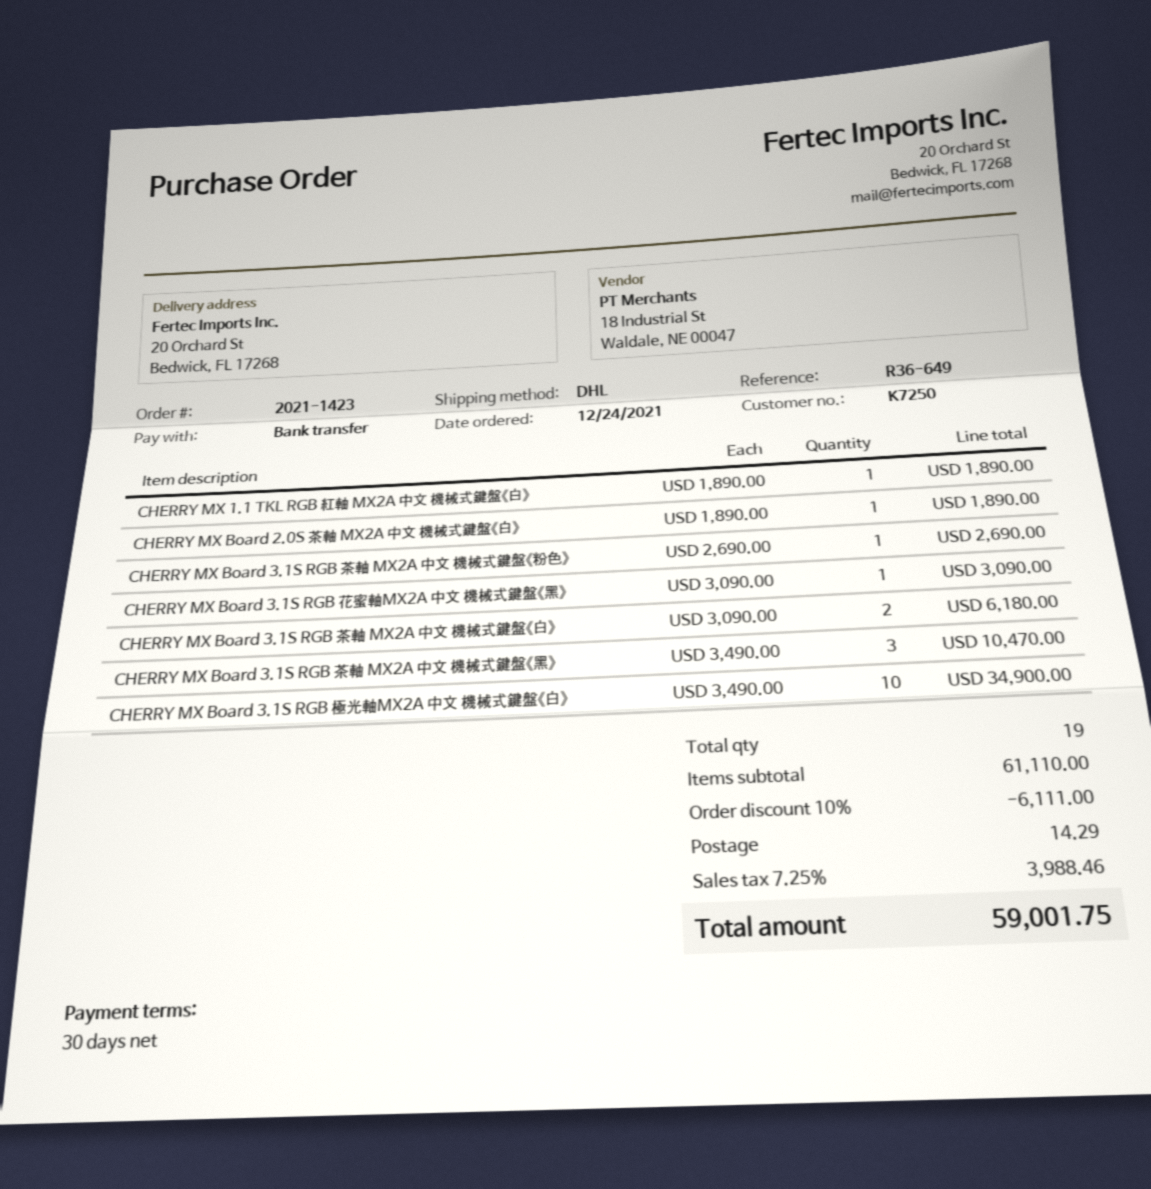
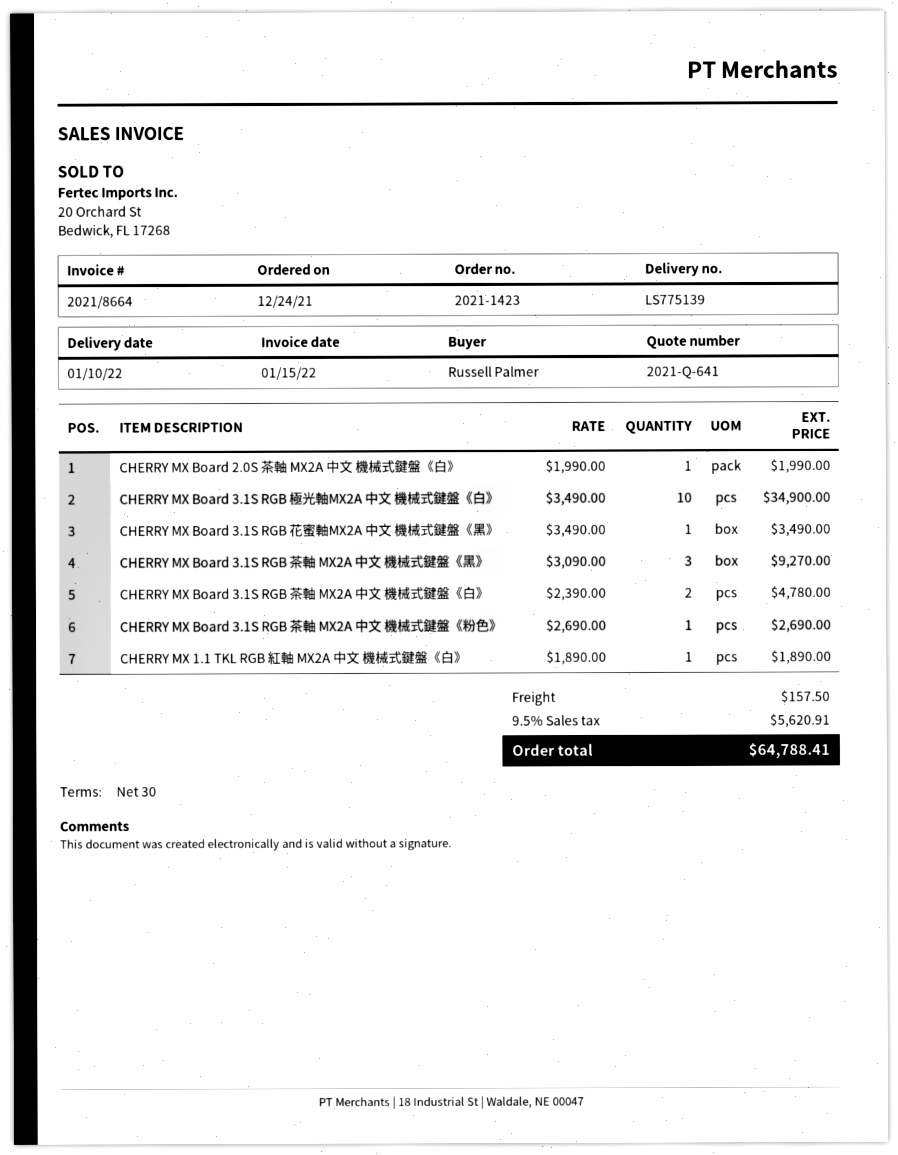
CHERRY MX Board 2.0S 茶軸 MX2A 中文 機械式鍵盤《白》: 1 x 1890.00 = 1890.00 -> 1 x 1990.00 = 1990.00
CHERRY MX Board 3.1S RGB 花蜜軸MX2A 中文 機械式鍵盤《黑》: 1 x 3090.00 = 3090.00 -> 1 x 3490.00 = 3490.00
CHERRY MX Board 3.1S RGB 茶軸 MX2A 中文 機械式鍵盤《白》: 2 x 3090.00 = 6180.00 -> 2 x 2390.00 = 4780.00
CHERRY MX Board 3.1S RGB 茶軸 MX2A 中文 機械式鍵盤《黑》: 3 x 3490.00 = 10470.00 -> 3 x 3090.00 = 9270.00
discount: 10% = 6111.00 -> none
shipping: 14.29 -> 157.50
tax: 7.25% = 3988.46 -> 9.5% = 5620.91
total: 59001.75 -> 64788.41

